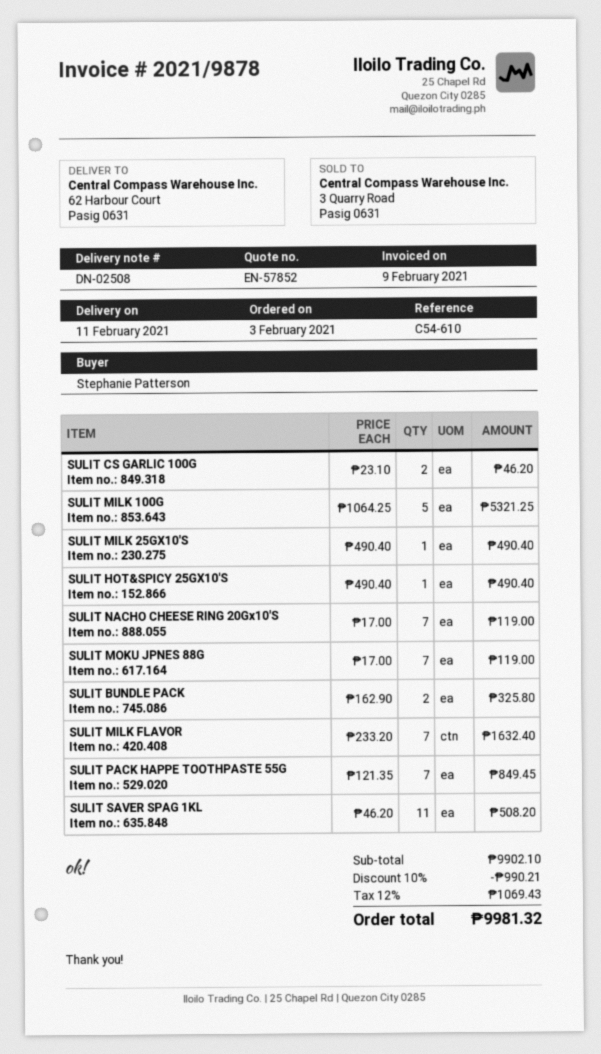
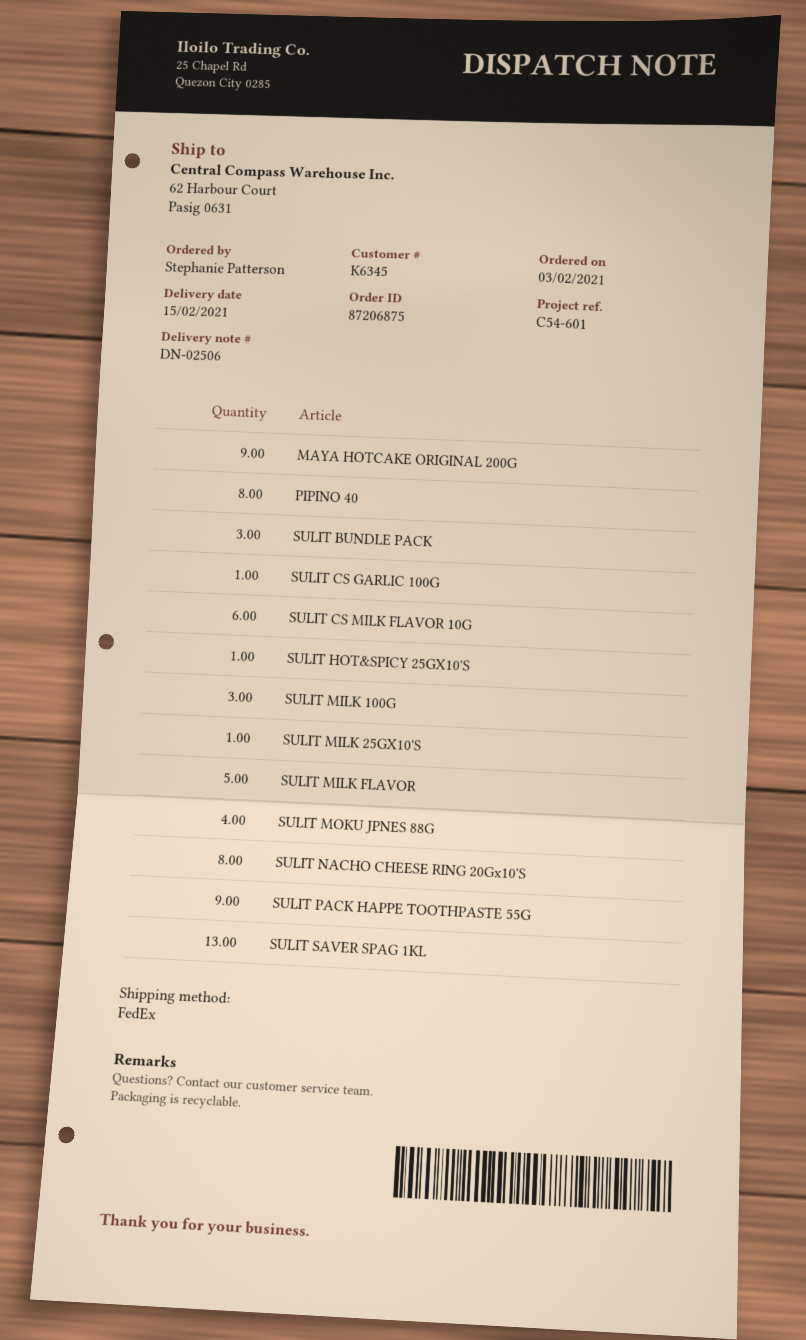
delivery note number: DN-02508 -> DN-02506
delivery date: 2021-02-11 -> 2021-02-15
reference: C54-610 -> C54-601
SULIT CS GARLIC 100G: 2 -> 1
SULIT MILK 100G: 5 -> 3
SULIT NACHO CHEESE RING 20Gx10'S: 7 -> 8
SULIT MOKU JPNES 88G: 7 -> 4
SULIT BUNDLE PACK: 2 -> 3
SULIT MILK FLAVOR: 7 -> 5
SULIT PACK HAPPE TOOTHPASTE 55G: 7 -> 9
SULIT SAVER SPAG 1KL: 11 -> 13
MAYA HOTCAKE ORIGINAL 200G: none -> 9
PIPINO 40: none -> 8
SULIT CS MILK FLAVOR 10G: none -> 6

